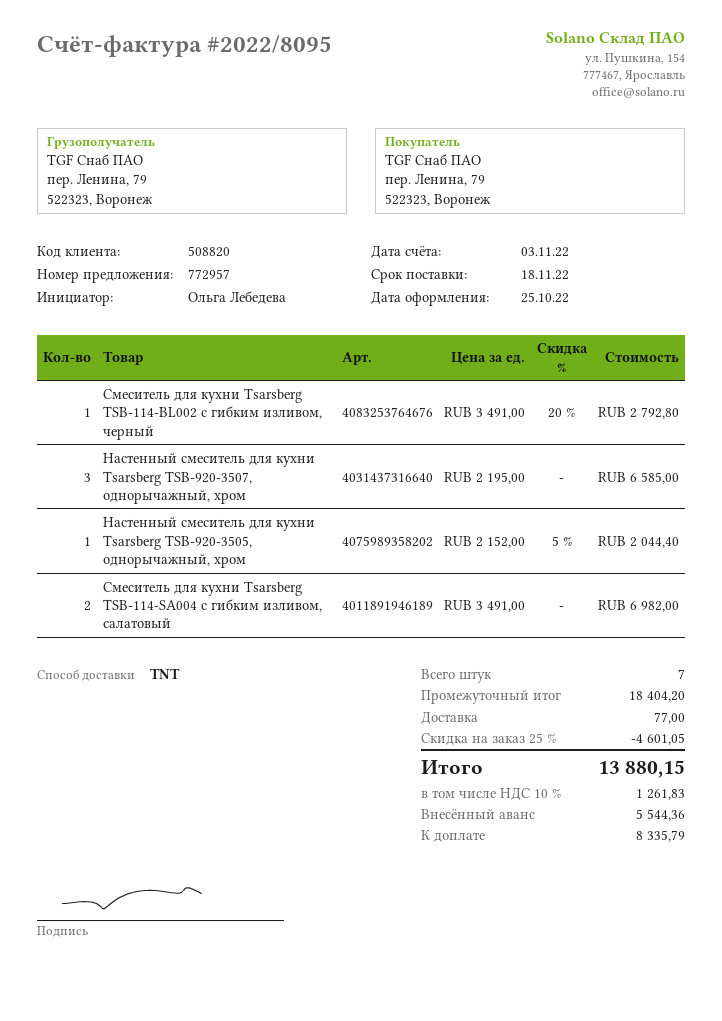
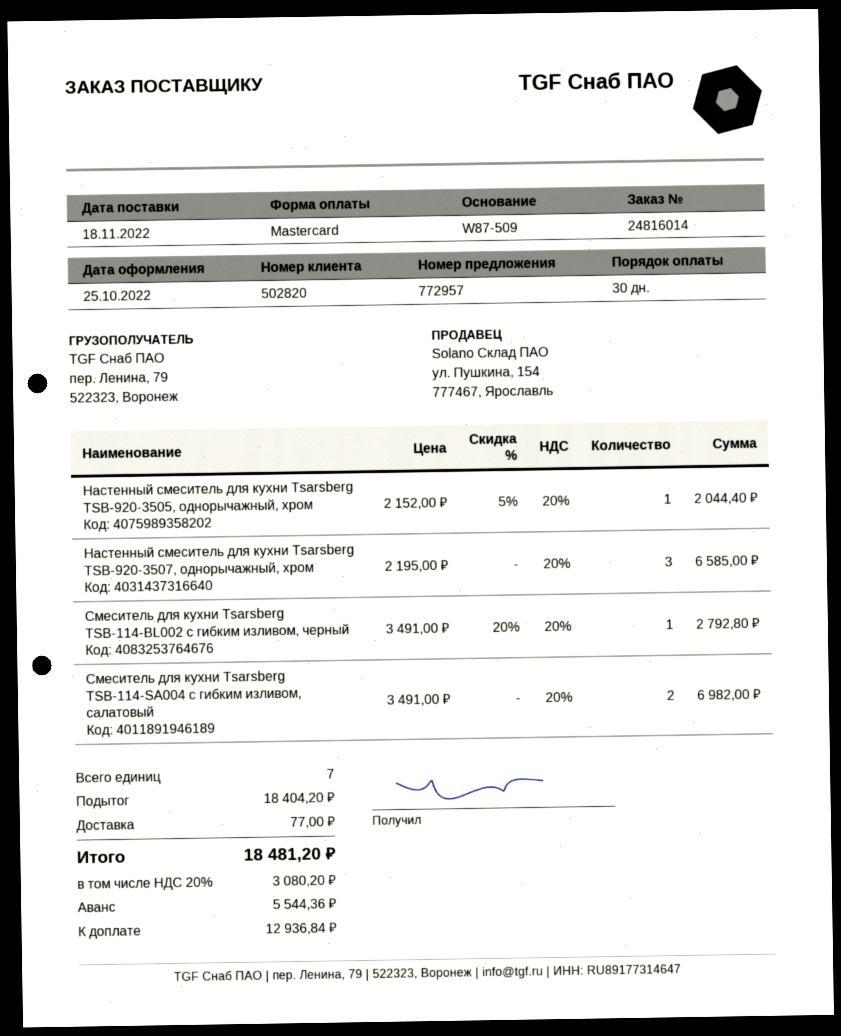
customer number: 508820 -> 502820
discount: 25% = 4601.05 -> none
tax: 10% = 1261.83 -> 20% = 3080.20
total: 13880.15 -> 18481.20
balance: 8335.79 -> 12936.84

